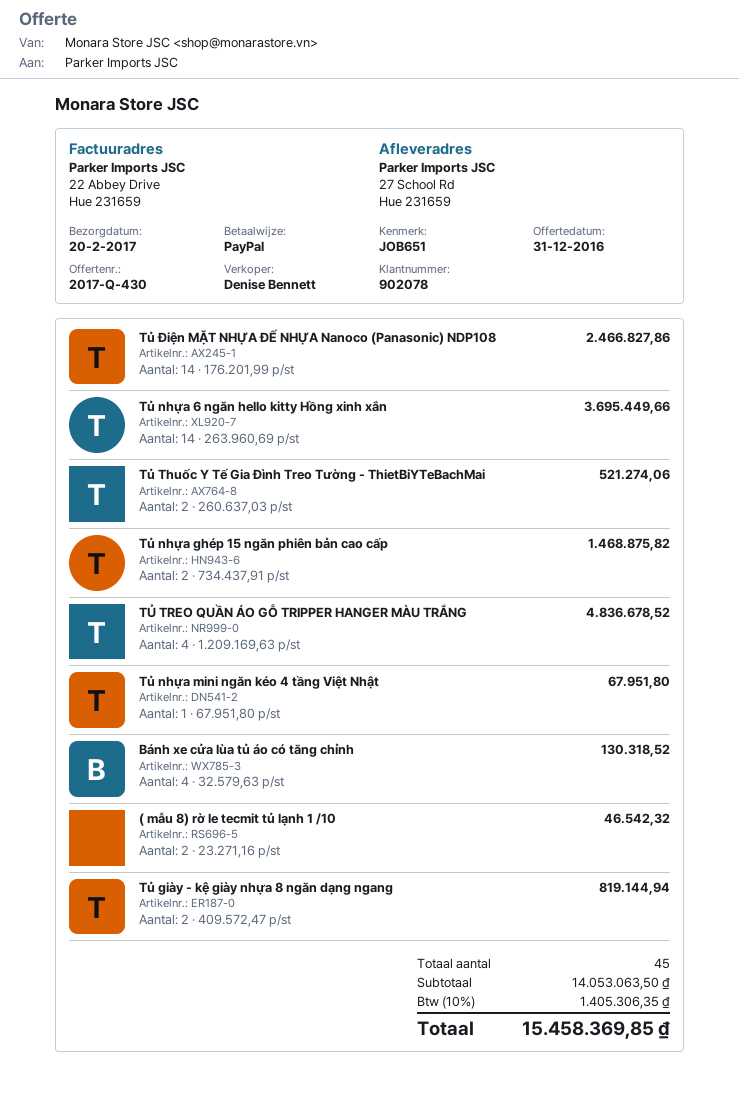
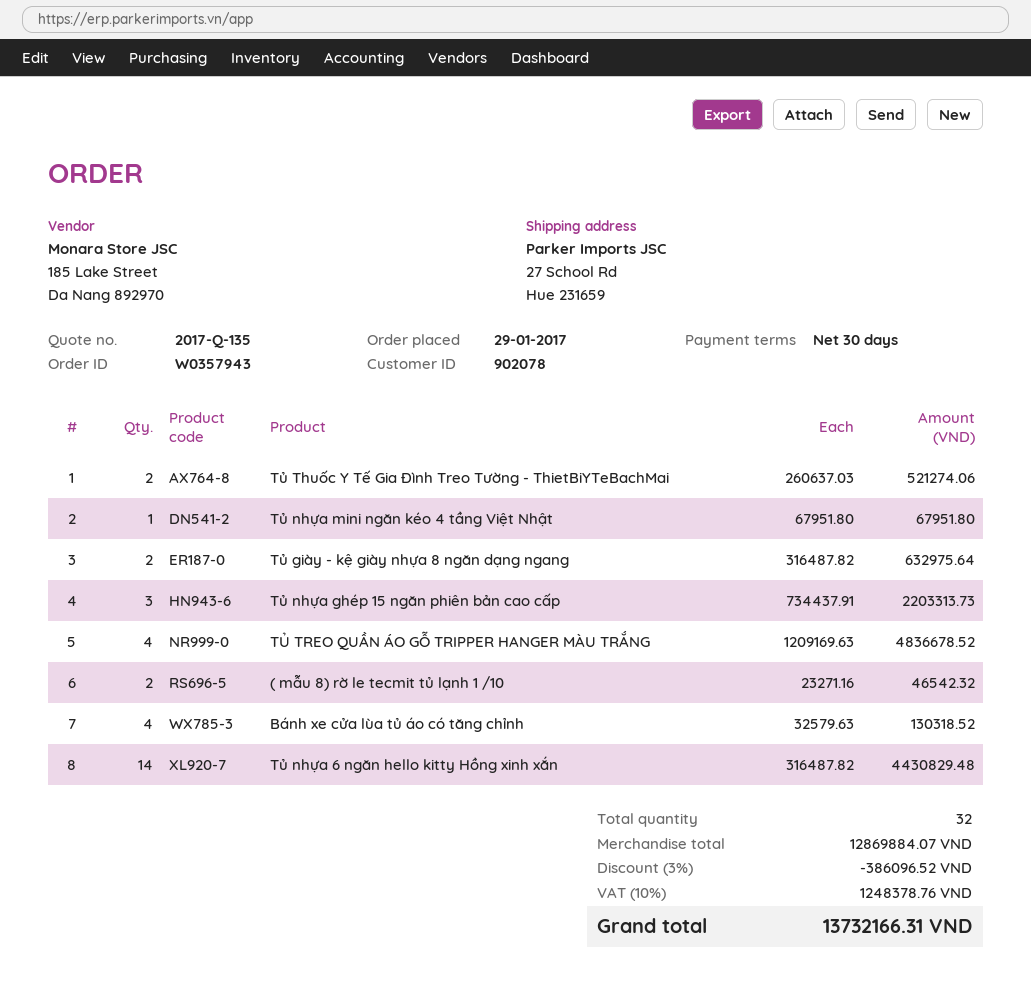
quote number: 2017-Q-430 -> 2017-Q-135
Tủ Điện MẶT NHỰA ĐẾ NHỰA Nanoco (Panasonic) NDP108: 14 x 176201.99 = 2466827.86 -> none
Tủ nhựa 6 ngăn hello kitty Hồng xinh xắn: 14 x 263960.69 = 3695449.66 -> 14 x 316487.82 = 4430829.48
Tủ nhựa ghép 15 ngăn phiên bản cao cấp: 2 x 734437.91 = 1468875.82 -> 3 x 734437.91 = 2203313.73
Tủ giày - kệ giày nhựa 8 ngăn dạng ngang: 2 x 409572.47 = 819144.94 -> 2 x 316487.82 = 632975.64
total quantity: 45 -> 32
subtotal: 14053063.50 -> 12869884.07
discount: none -> 3% = 386096.52
tax: 10% = 1405306.35 -> 10% = 1248378.76
total: 15458369.85 -> 13732166.31

